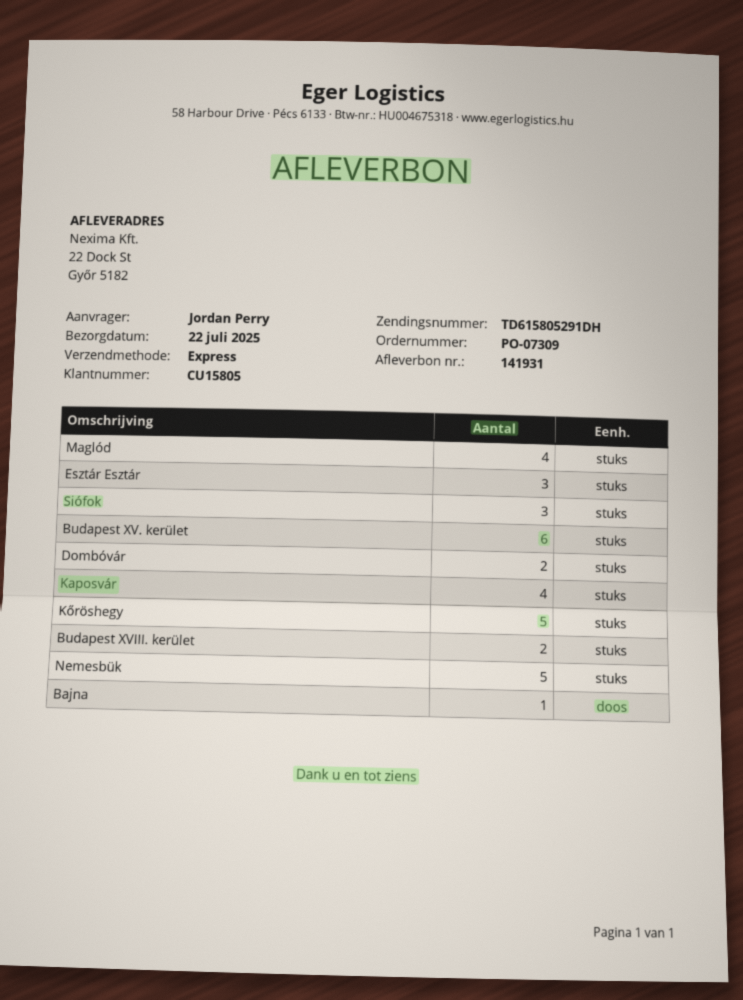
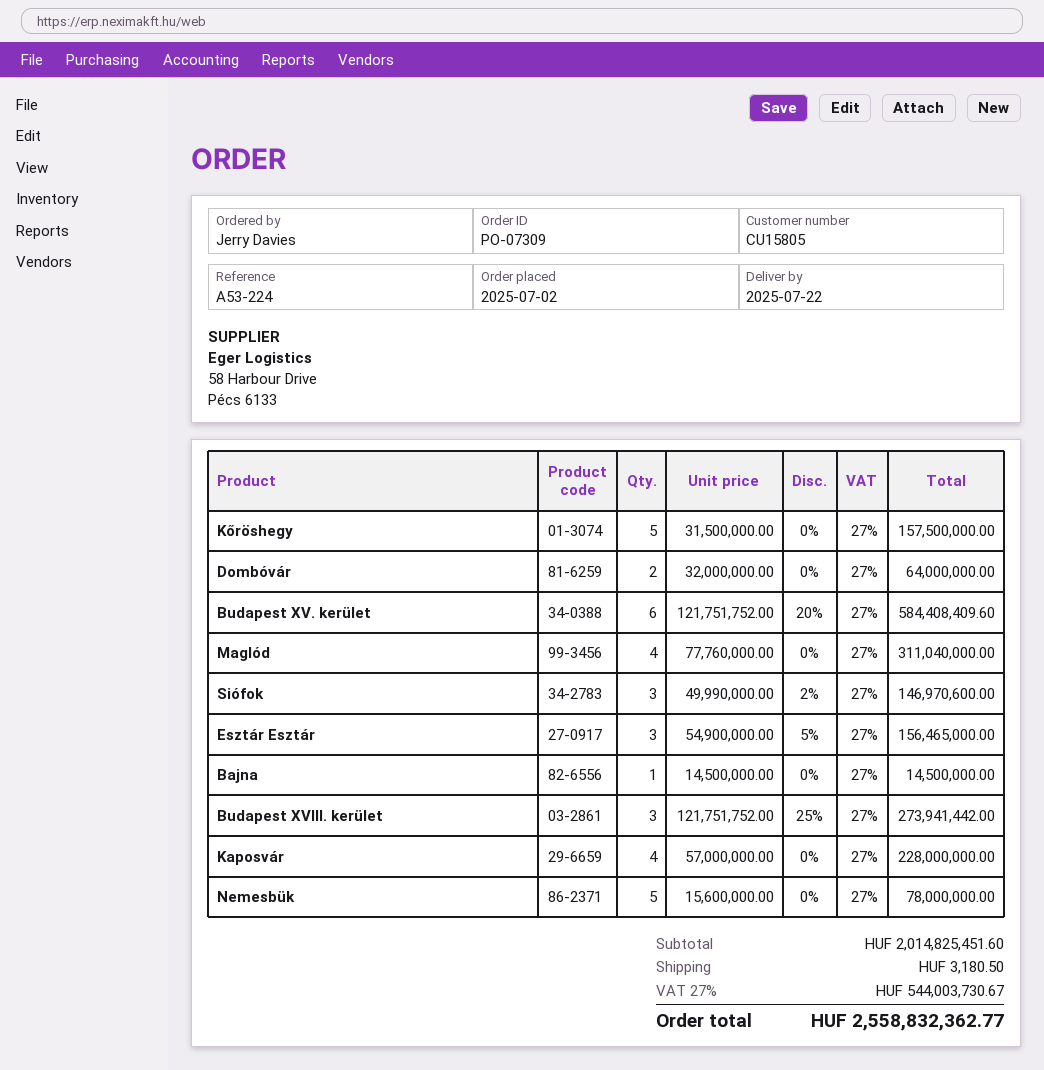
ordered by: Jordan Perry -> Jerry Davies
Budapest XVIII. kerület: 2 -> 3

